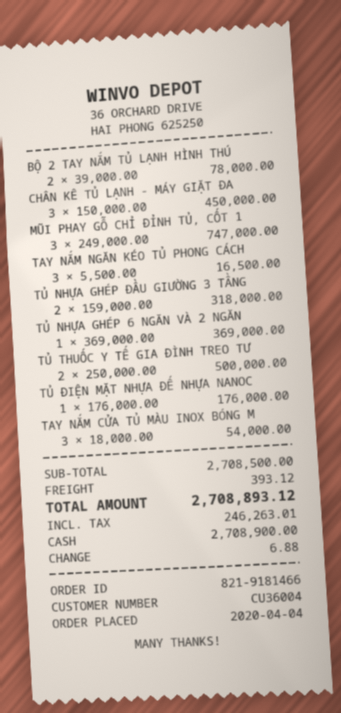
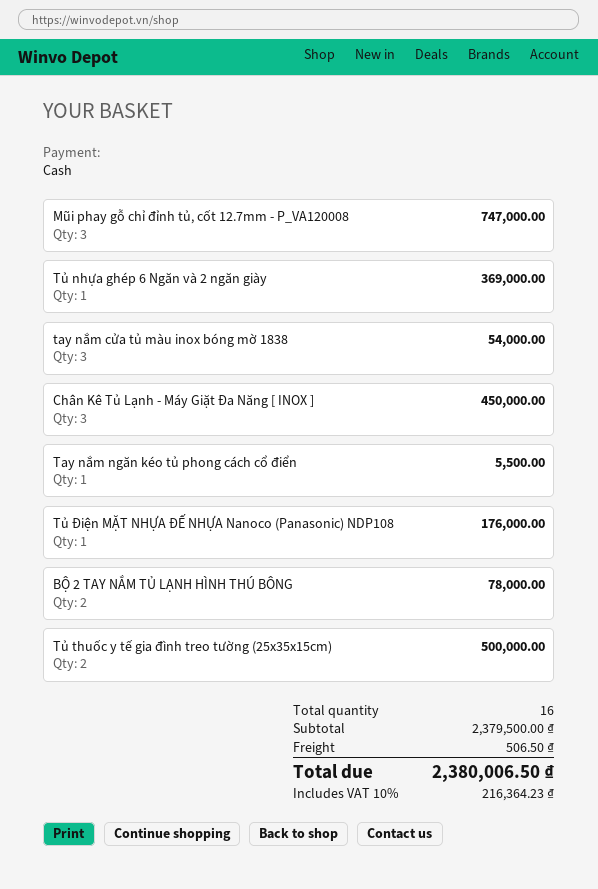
TAY NẮM NGĂN KÉO TỦ PHONG CÁCH: 3 for 16500.00 -> 1 for 5500.00
TỦ NHỰA GHÉP ĐẦU GIƯỜNG 3 TẦNG: 2 for 318000.00 -> none
subtotal: 2708500.00 -> 2379500.00
shipping: 393.12 -> 506.50
tax: 246263.01 -> 216364.23
total: 2708893.12 -> 2380006.50

